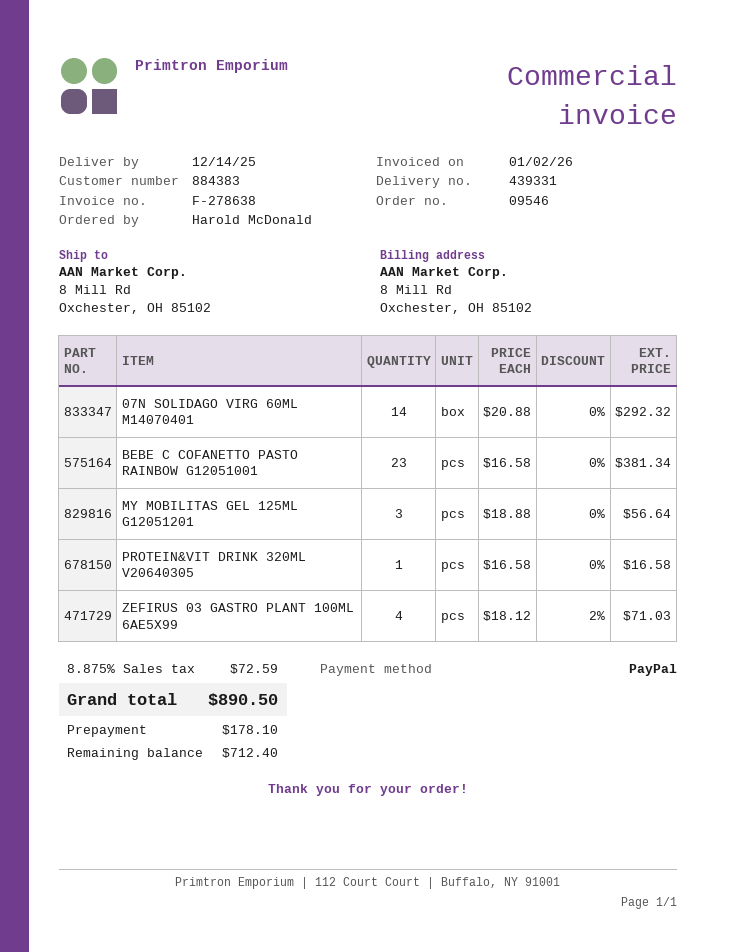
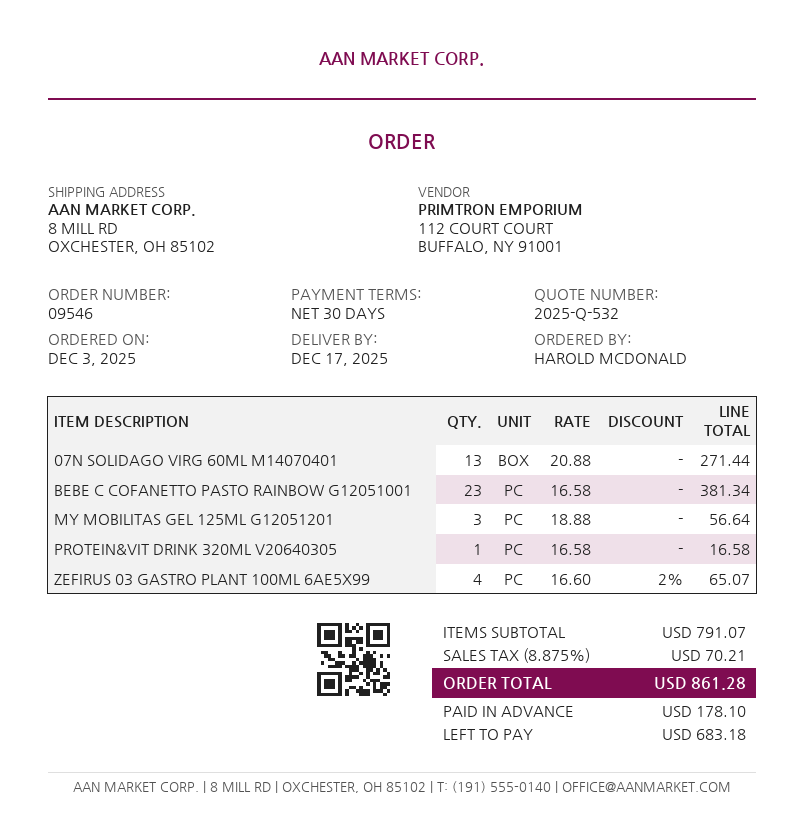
delivery date: 2025-12-14 -> 2025-12-17
07N SOLIDAGO VIRG 60ML M14070401: 14 x 20.88 = 292.32 -> 13 x 20.88 = 271.44
ZEFIRUS 03 GASTRO PLANT 100ML 6AE5X99: 4 x 18.12 - 2% = 71.03 -> 4 x 16.60 - 2% = 65.07
tax: 8.875% = 72.59 -> 8.875% = 70.21
total: 890.50 -> 861.28
balance: 712.40 -> 683.18

